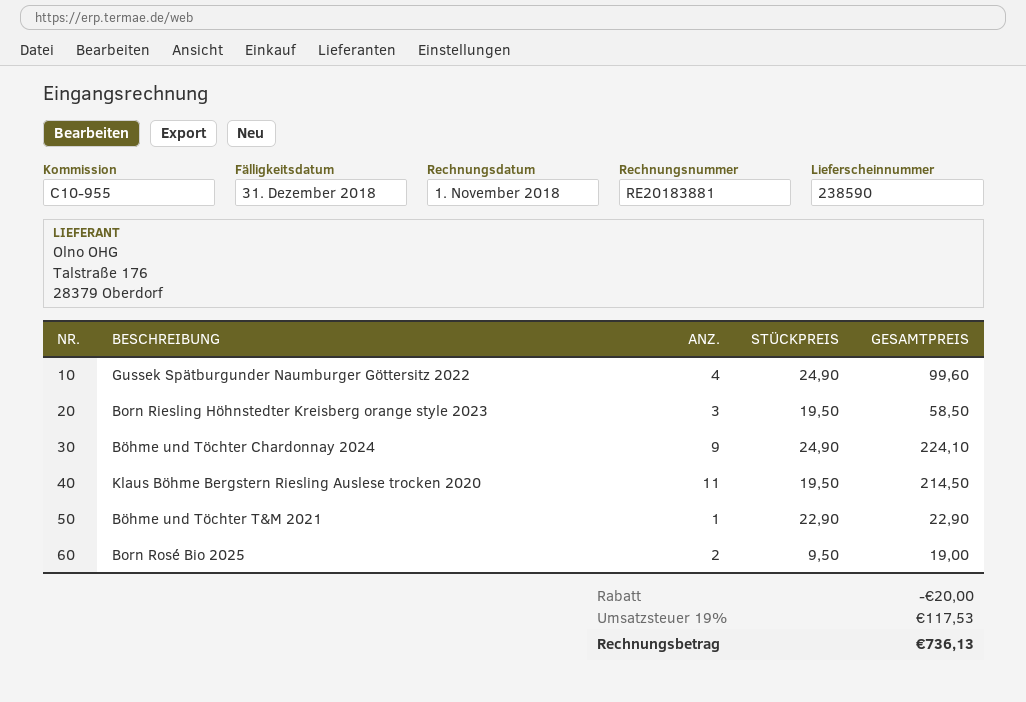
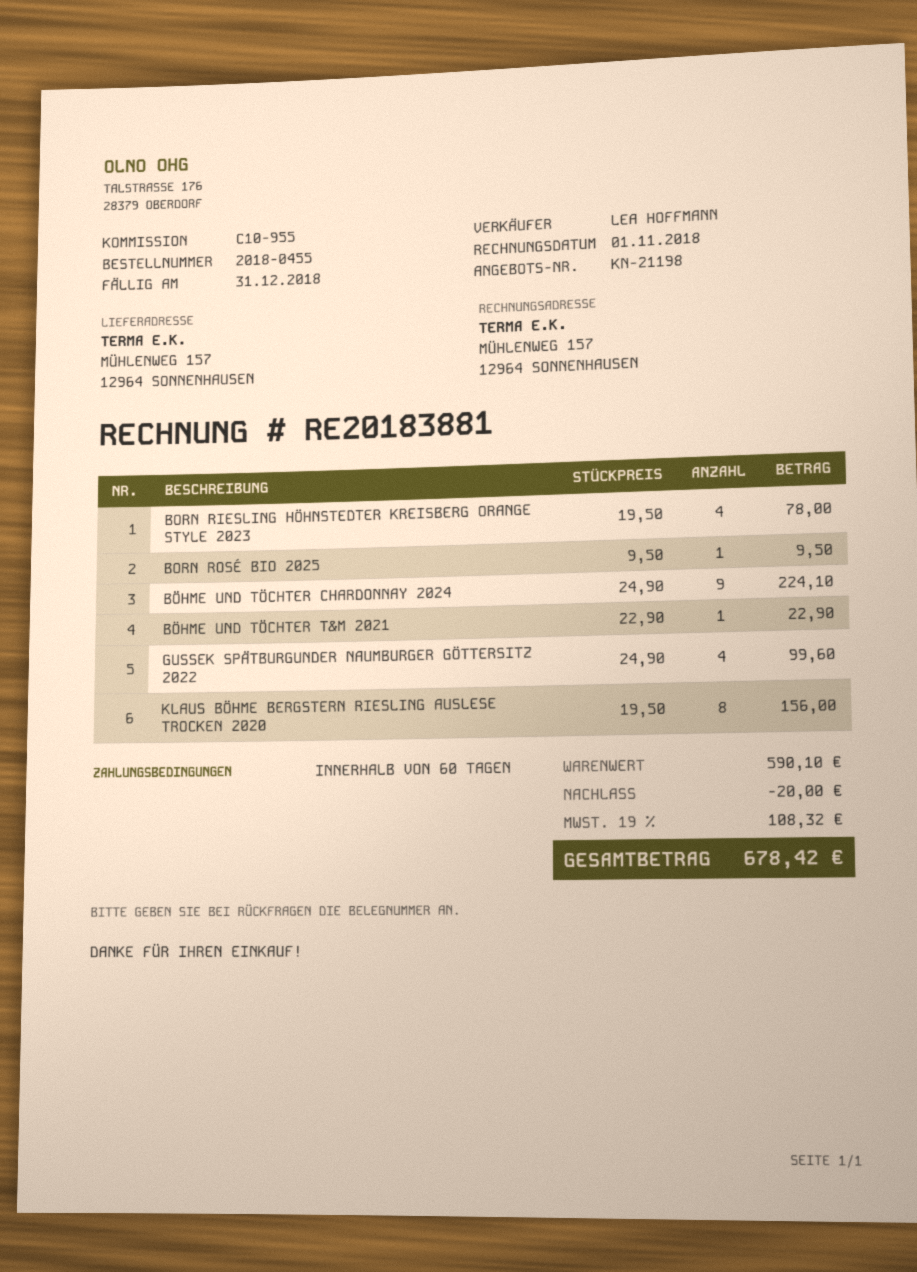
Born Riesling Höhnstedter Kreisberg orange style 2023: 3 x 19.50 = 58.50 -> 4 x 19.50 = 78.00
Klaus Böhme Bergstern Riesling Auslese trocken 2020: 11 x 19.50 = 214.50 -> 8 x 19.50 = 156.00
Born Rosé Bio 2025: 2 x 9.50 = 19.00 -> 1 x 9.50 = 9.50
tax: 19% = 117.53 -> 19% = 108.32
total: 736.13 -> 678.42

